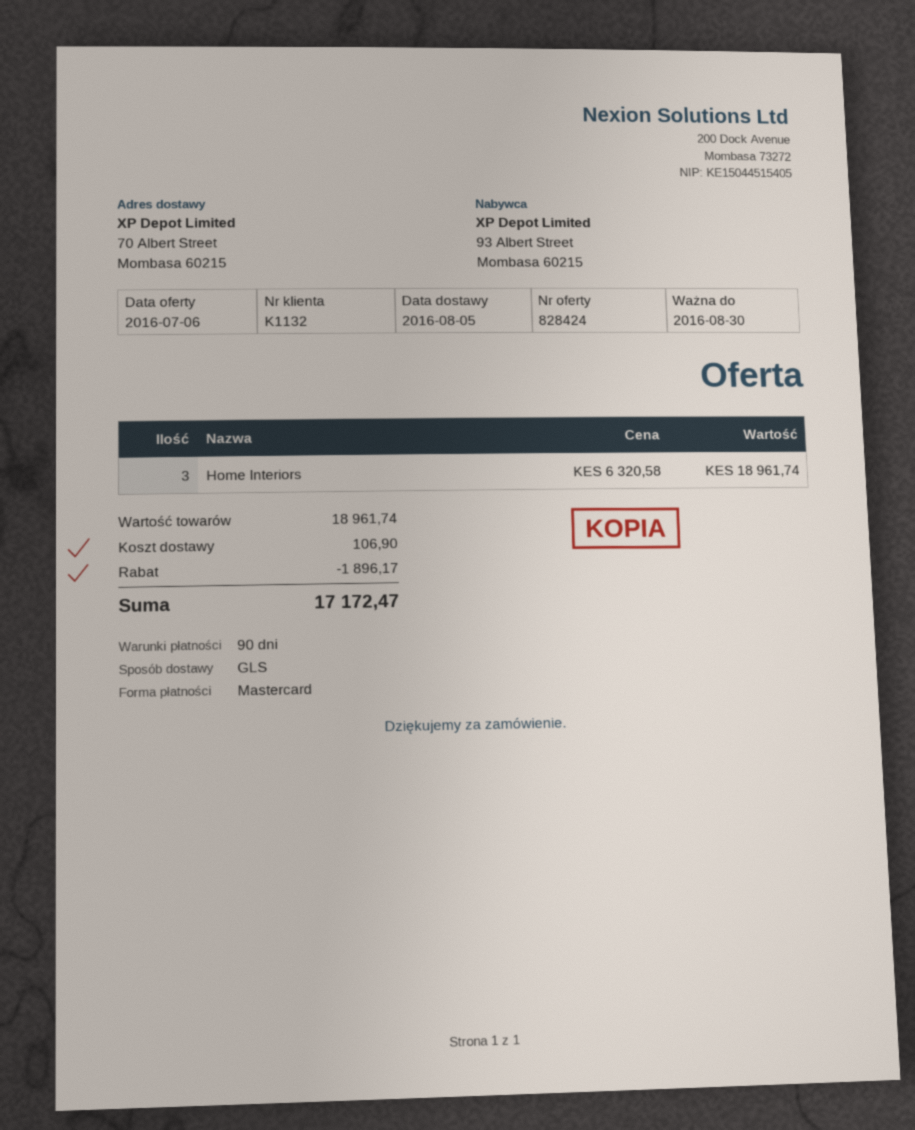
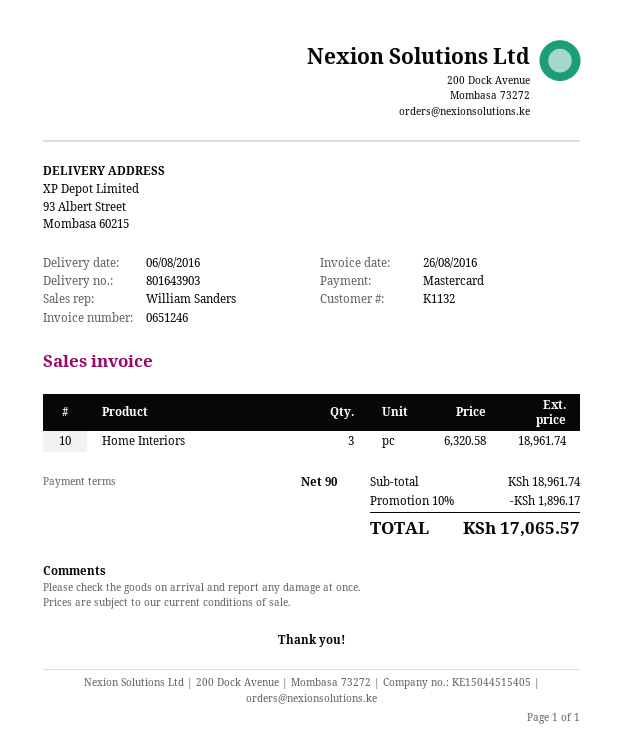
delivery date: 2016-08-05 -> 2016-08-06
ship to: 70 Albert Street, Mombasa 60215 -> 93 Albert Street, Mombasa 60215
shipping: 106.90 -> none
total: 17172.47 -> 17065.57

